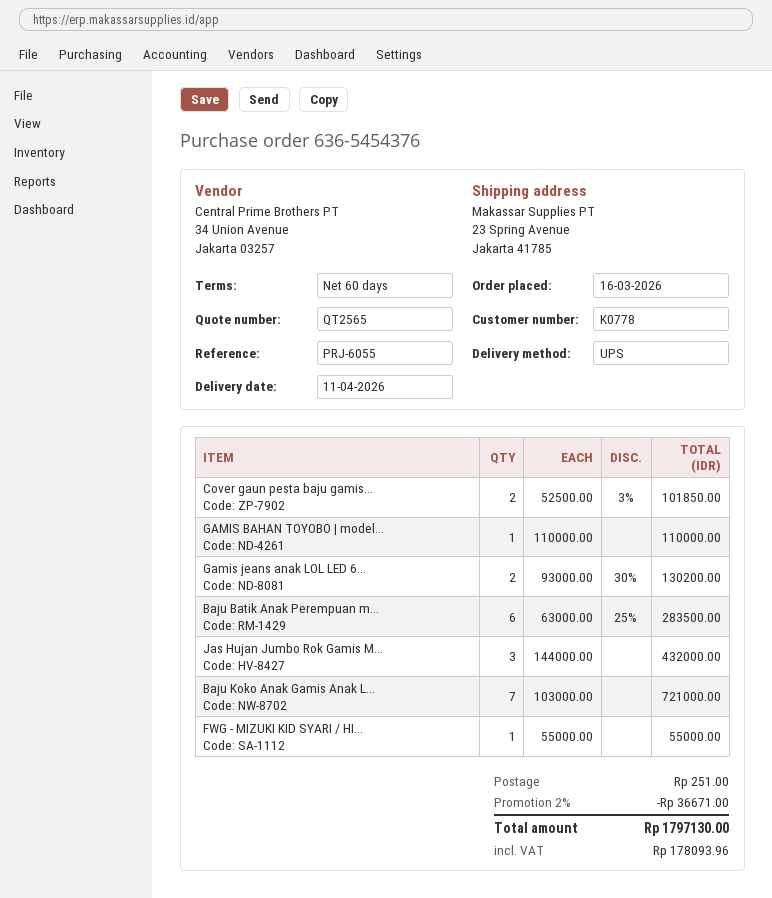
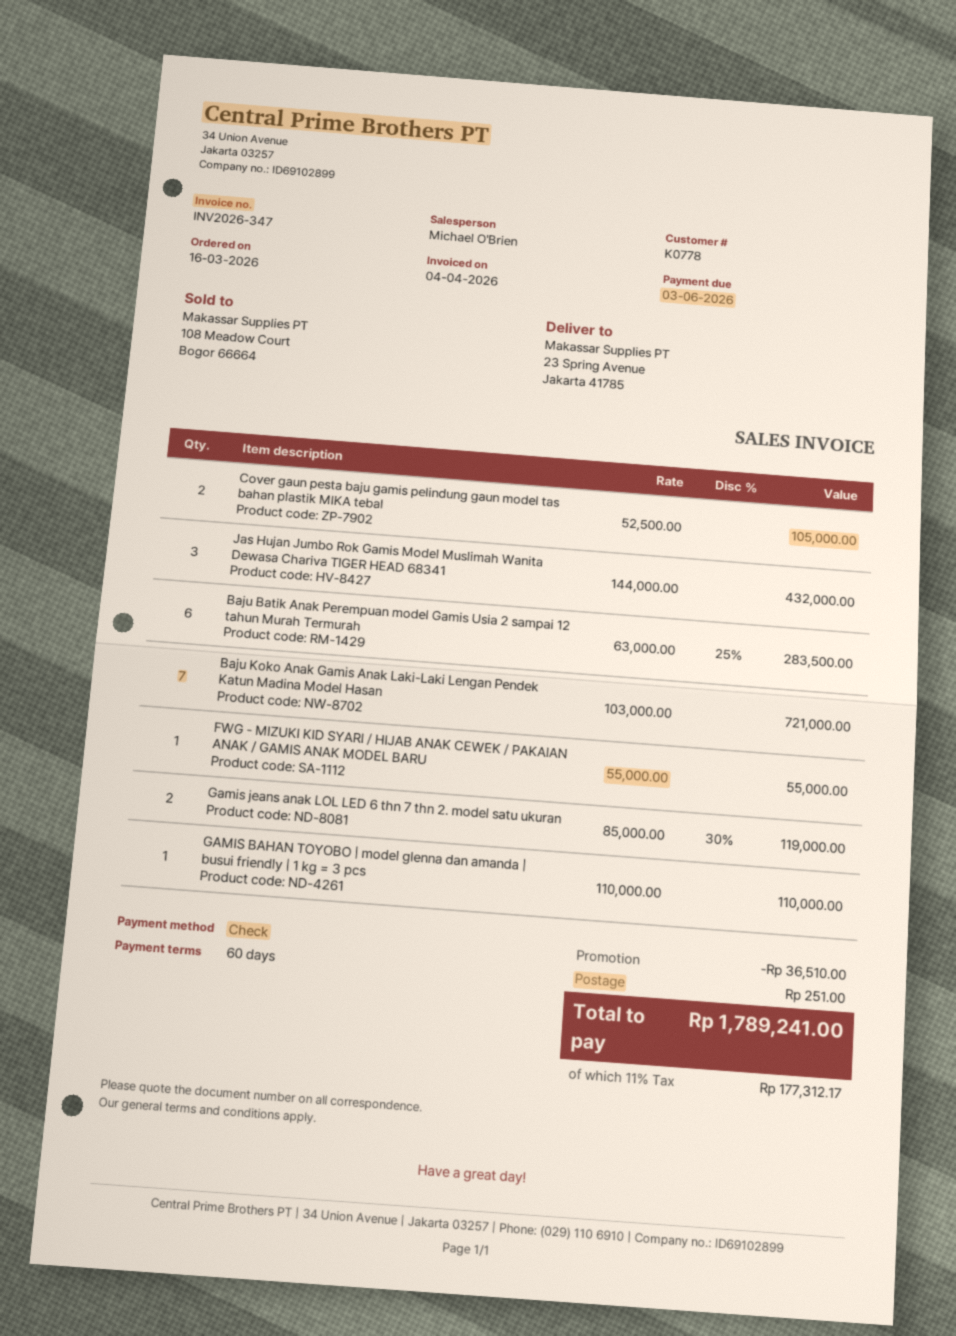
Cover gaun pesta baju gamis...: 2 x 52500.00 - 3% = 101850.00 -> 2 x 52500.00 = 105000.00
Gamis jeans anak LOL LED 6...: 2 x 93000.00 - 30% = 130200.00 -> 2 x 85000.00 - 30% = 119000.00
discount: 36671.00 -> 36510.00
tax: 178093.96 -> 177312.17
total: 1797130.00 -> 1789241.00

